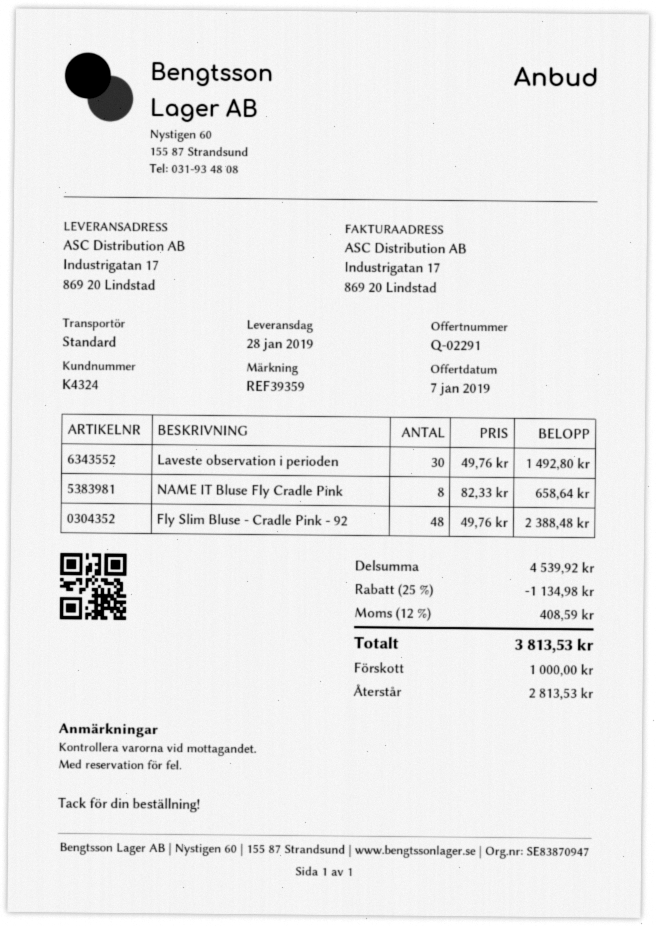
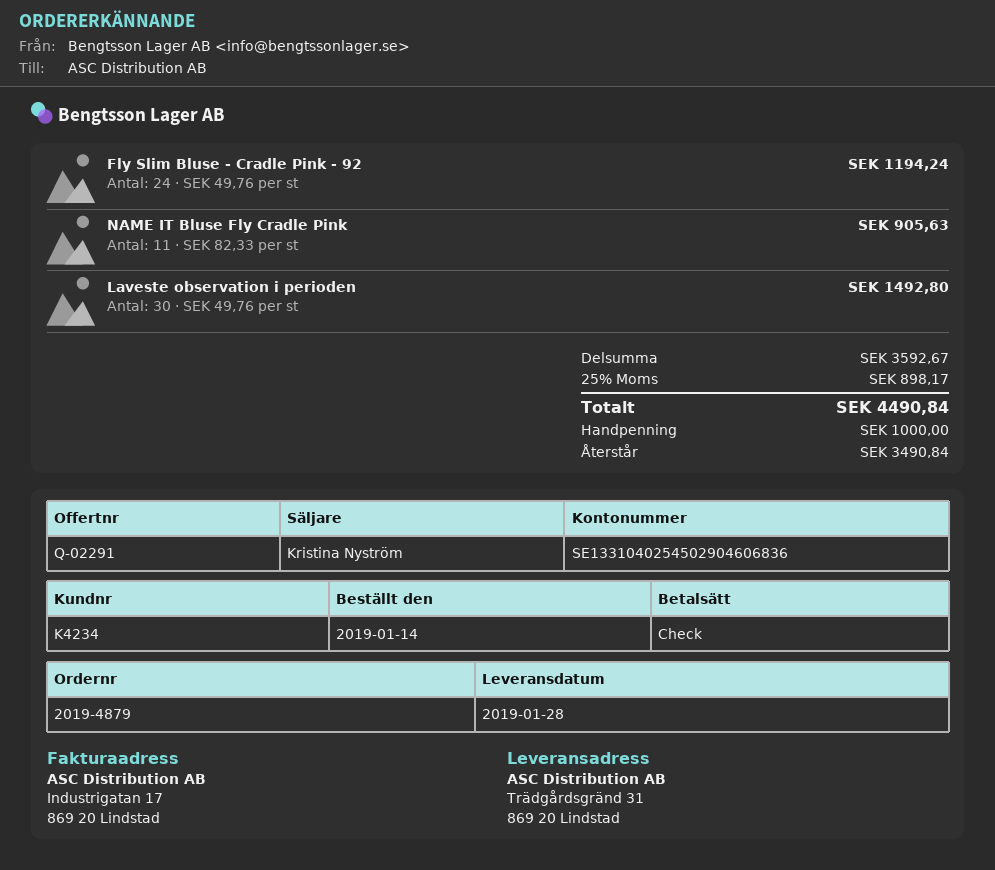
customer number: K4324 -> K4234
ship to: Industrigatan 17, 869 20 Lindstad -> Trädgårdsgränd 31, 869 20 Lindstad
NAME IT Bluse Fly Cradle Pink: 8 x 82.33 = 658.64 -> 11 x 82.33 = 905.63
Fly Slim Bluse - Cradle Pink - 92: 48 x 49.76 = 2388.48 -> 24 x 49.76 = 1194.24
subtotal: 4539.92 -> 3592.67
discount: 25% = 1134.98 -> none
tax: 12% = 408.59 -> 25% = 898.17
total: 3813.53 -> 4490.84
balance: 2813.53 -> 3490.84

